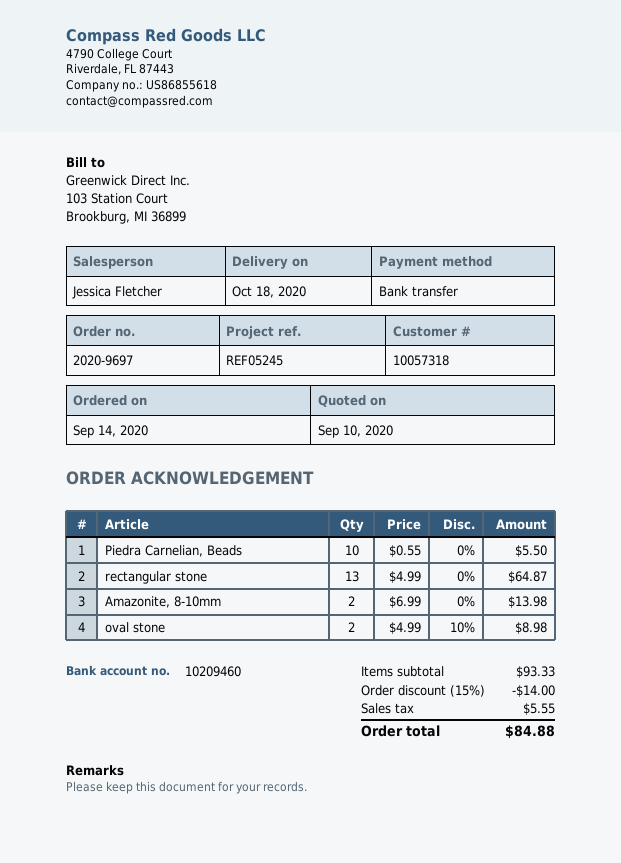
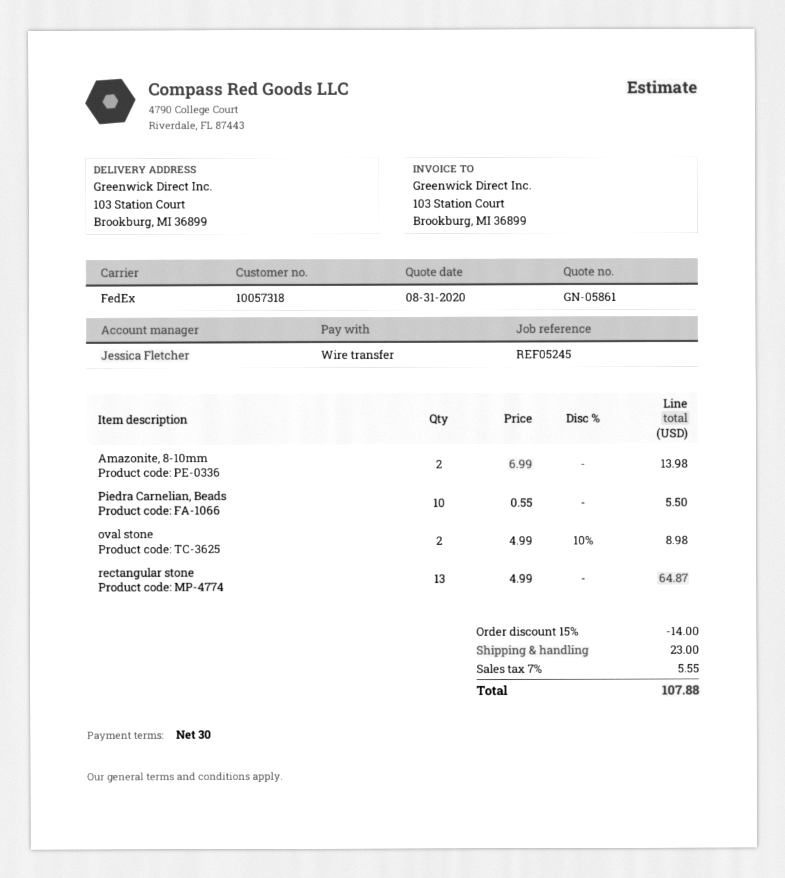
quote date: 2020-09-10 -> 2020-08-31
shipping: none -> 23.00
total: 84.88 -> 107.88

